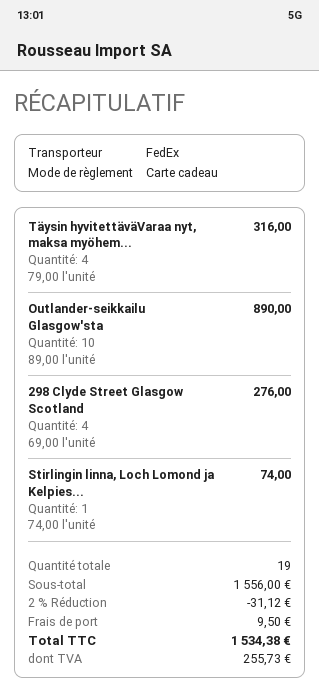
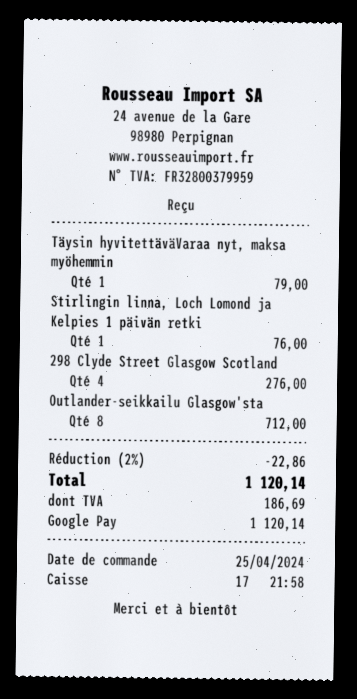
payment method: gift card -> Google Pay
Täysin hyvitettäväVaraa nyt, maksa myöhem...: 4 for 316.00 -> 1 for 79.00
Outlander-seikkailu Glasgow'sta: 10 for 890.00 -> 8 for 712.00
Stirlingin linna, Loch Lomond ja Kelpies...: 1 for 74.00 -> 1 for 76.00
discount: 2% = 31.12 -> 2% = 22.86
shipping: 9.50 -> none
tax: 255.73 -> 186.69
total: 1534.38 -> 1120.14

